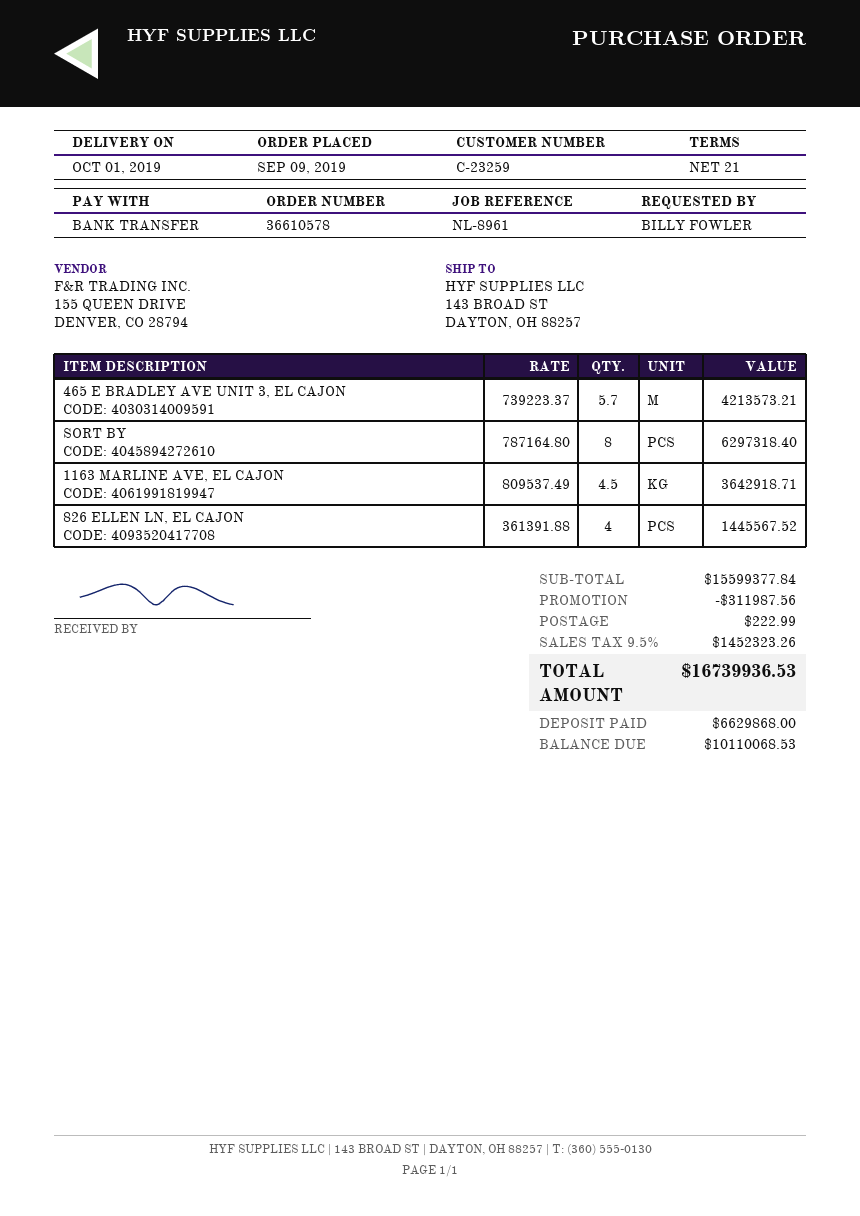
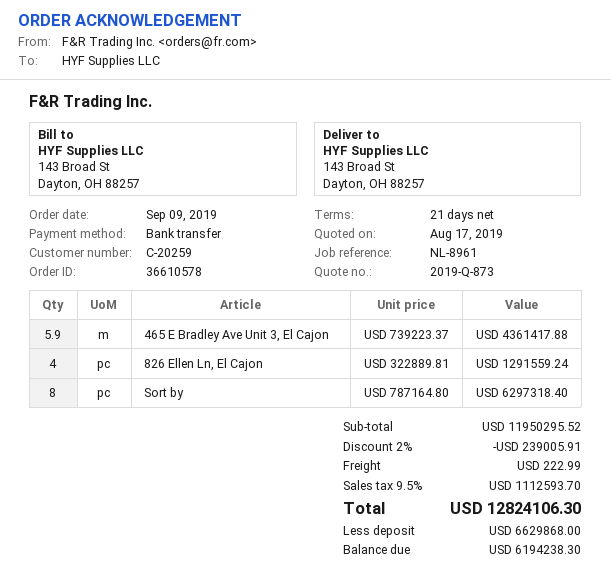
customer number: C-23259 -> C-20259
465 E BRADLEY AVE UNIT 3, EL CAJON: 5.7 x 739223.37 = 4213573.21 -> 5.9 x 739223.37 = 4361417.88
1163 MARLINE AVE, EL CAJON: 4.5 x 809537.49 = 3642918.71 -> none
826 ELLEN LN, EL CAJON: 4 x 361391.88 = 1445567.52 -> 4 x 322889.81 = 1291559.24
subtotal: 15599377.84 -> 11950295.52
discount: 311987.56 -> 239005.91
tax: 9.5% = 1452323.26 -> 9.5% = 1112593.70
total: 16739936.53 -> 12824106.30
balance: 10110068.53 -> 6194238.30

